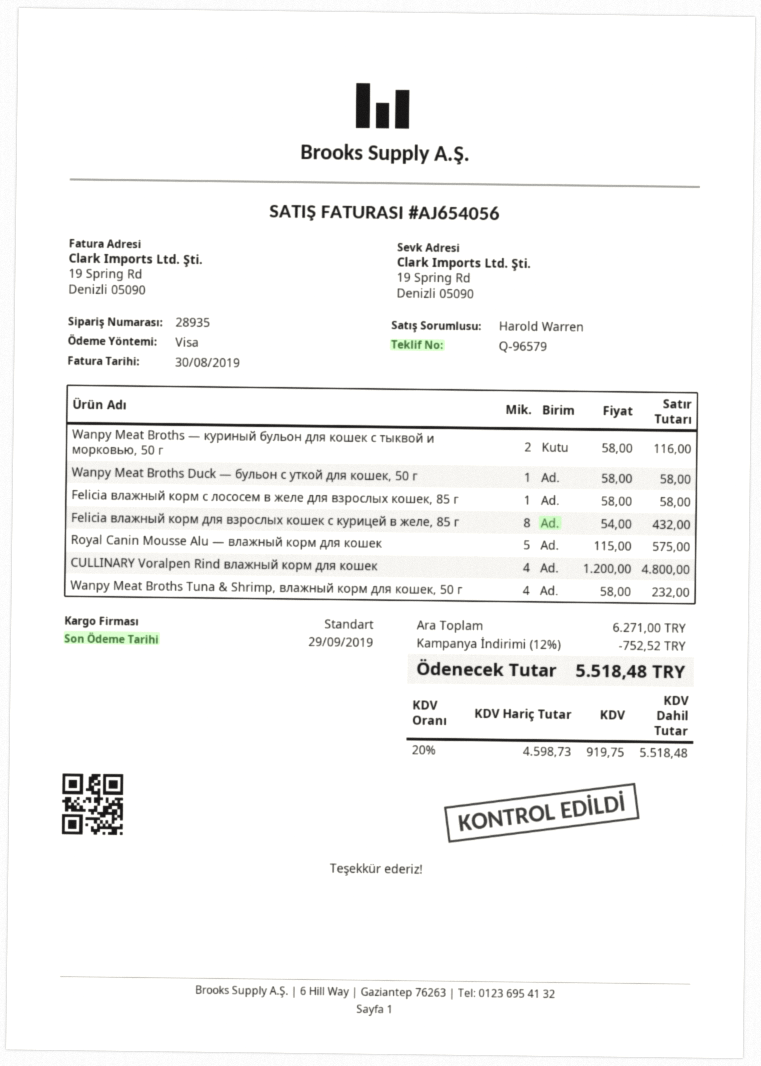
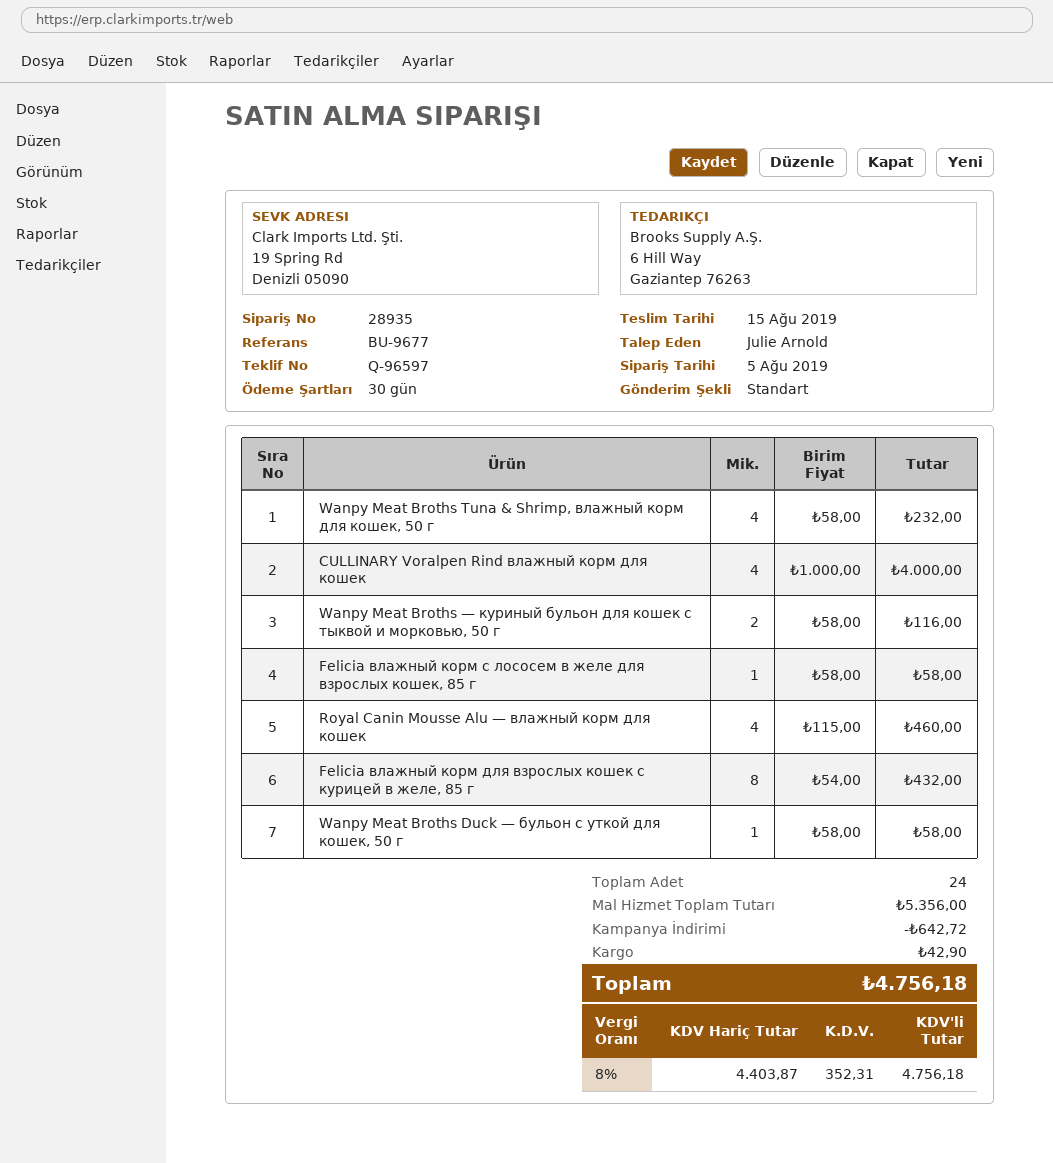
quote number: Q-96579 -> Q-96597
Royal Canin Mousse Alu — влажный корм для кошек: 5 x 115.00 = 575.00 -> 4 x 115.00 = 460.00
CULLINARY Voralpen Rind влажный корм для кошек: 4 x 1200.00 = 4800.00 -> 4 x 1000.00 = 4000.00
subtotal: 6271.00 -> 5356.00
discount: 752.52 -> 642.72
shipping: none -> 42.90
net: 4598.73 -> 4403.87
tax: 20% = 919.75 -> 8% = 352.31
total: 5518.48 -> 4756.18

